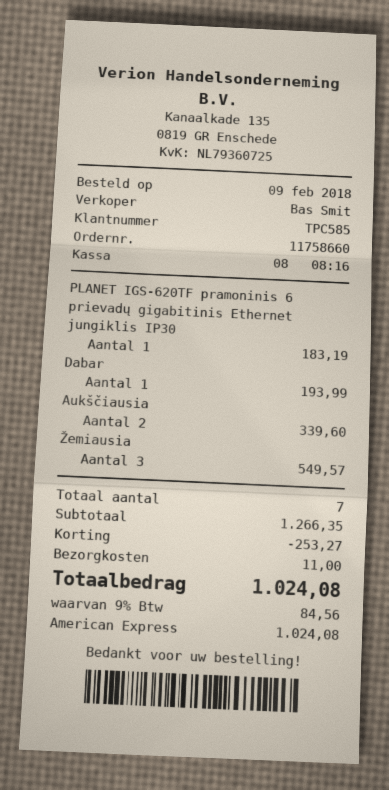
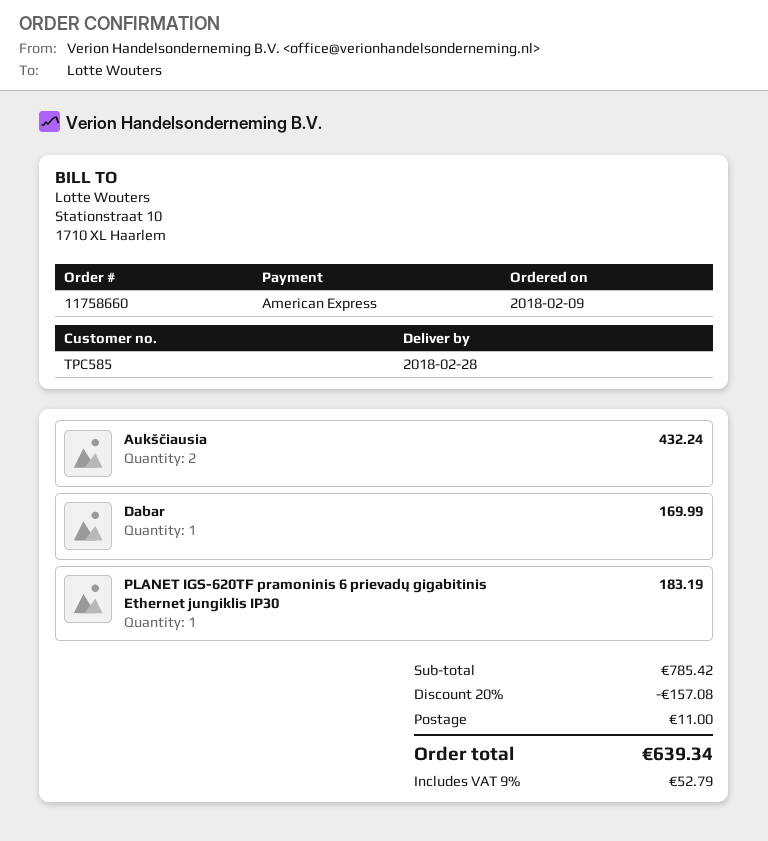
Dabar: 1 for 193.99 -> 1 for 169.99
Aukščiausia: 2 for 339.60 -> 2 for 432.24
Žemiausia: 3 for 549.57 -> none
subtotal: 1266.35 -> 785.42
discount: 253.27 -> 157.08
tax: 9% = 84.56 -> 9% = 52.79
total: 1024.08 -> 639.34

